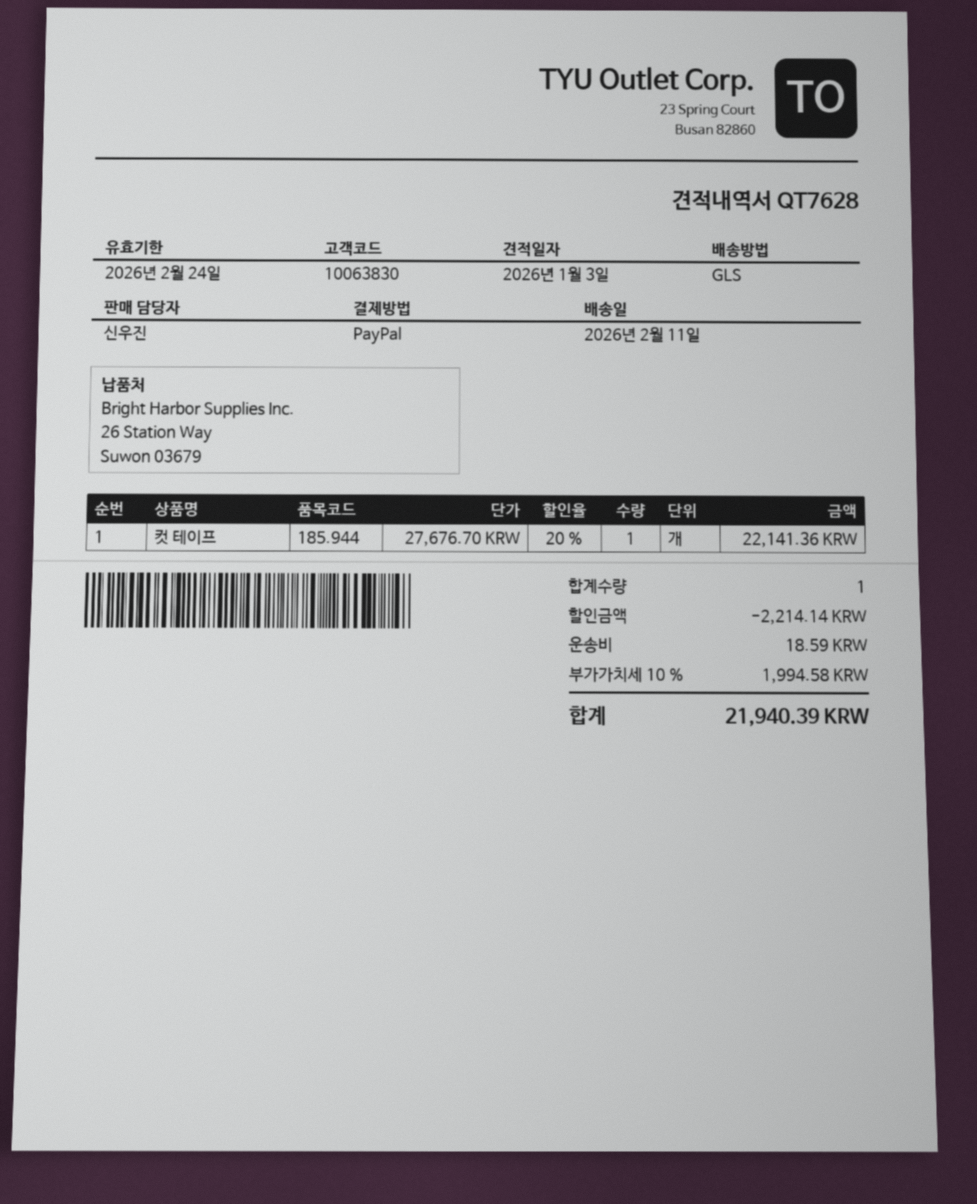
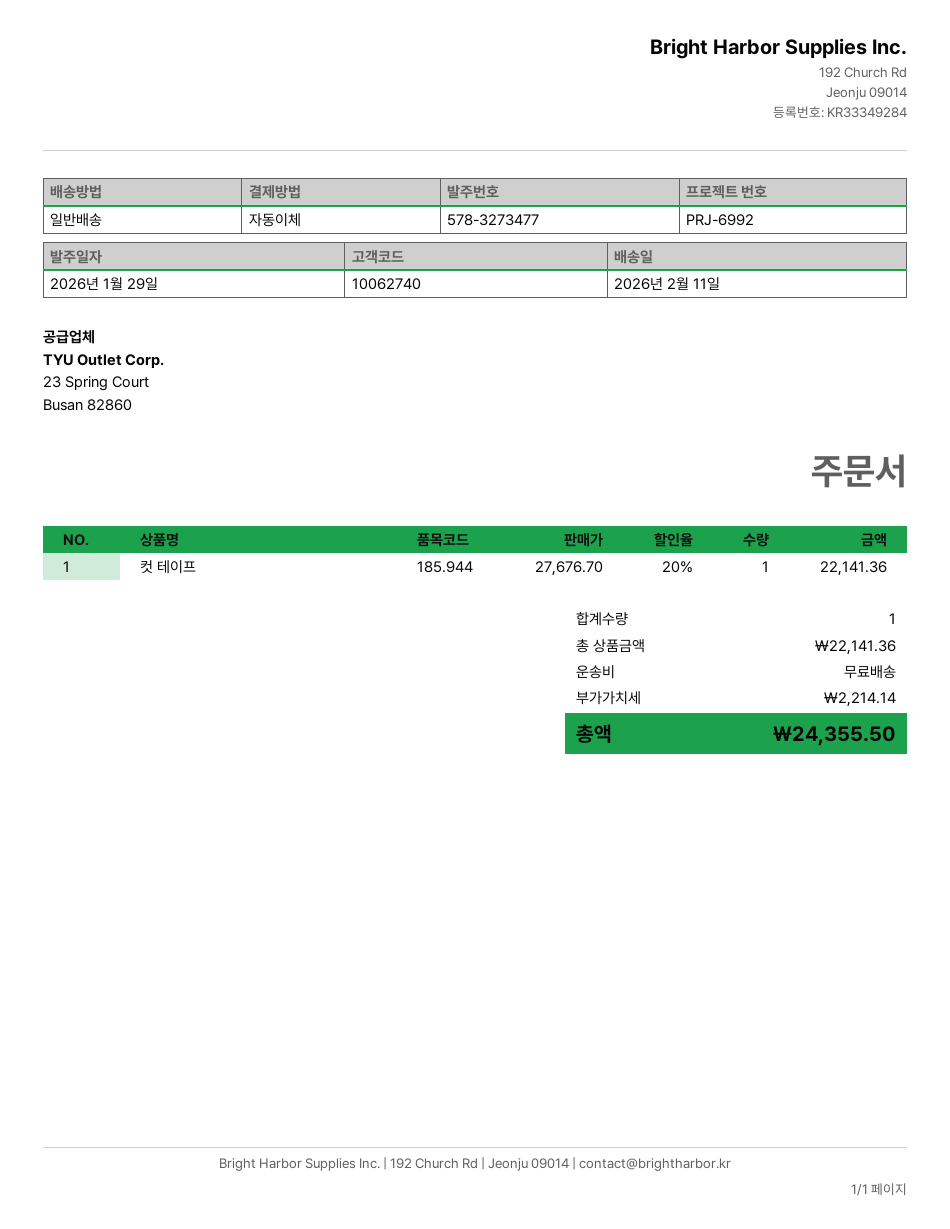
customer number: 10063830 -> 10062740
payment method: PayPal -> direct debit
shipping method: GLS -> standard
discount: 2214.14 -> none
shipping: 18.59 -> 0.00
tax: 1994.58 -> 2214.14
total: 21940.39 -> 24355.50

